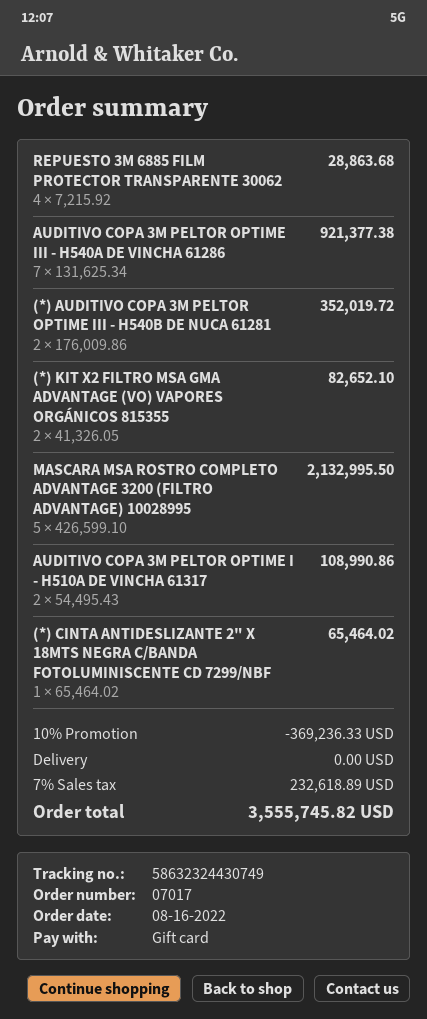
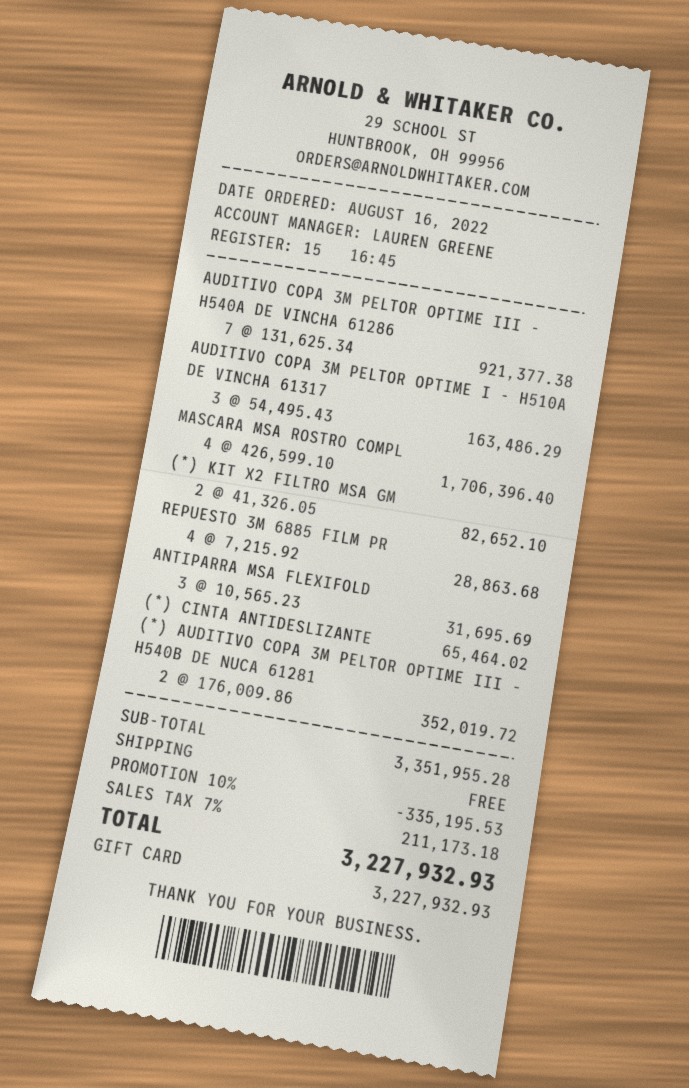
MASCARA MSA ROSTRO COMPLETO ADVANTAGE 3200 (FILTRO ADVANTAGE) 10028995: 5 x 426599.10 = 2132995.50 -> 4 x 426599.10 = 1706396.40
AUDITIVO COPA 3M PELTOR OPTIME I - H510A DE VINCHA 61317: 2 x 54495.43 = 108990.86 -> 3 x 54495.43 = 163486.29
ANTIPARRA MSA FLEXIFOLD: none -> 3 x 10565.23 = 31695.69
discount: 10% = 369236.33 -> 10% = 335195.53
tax: 7% = 232618.89 -> 7% = 211173.18
total: 3555745.82 -> 3227932.93

